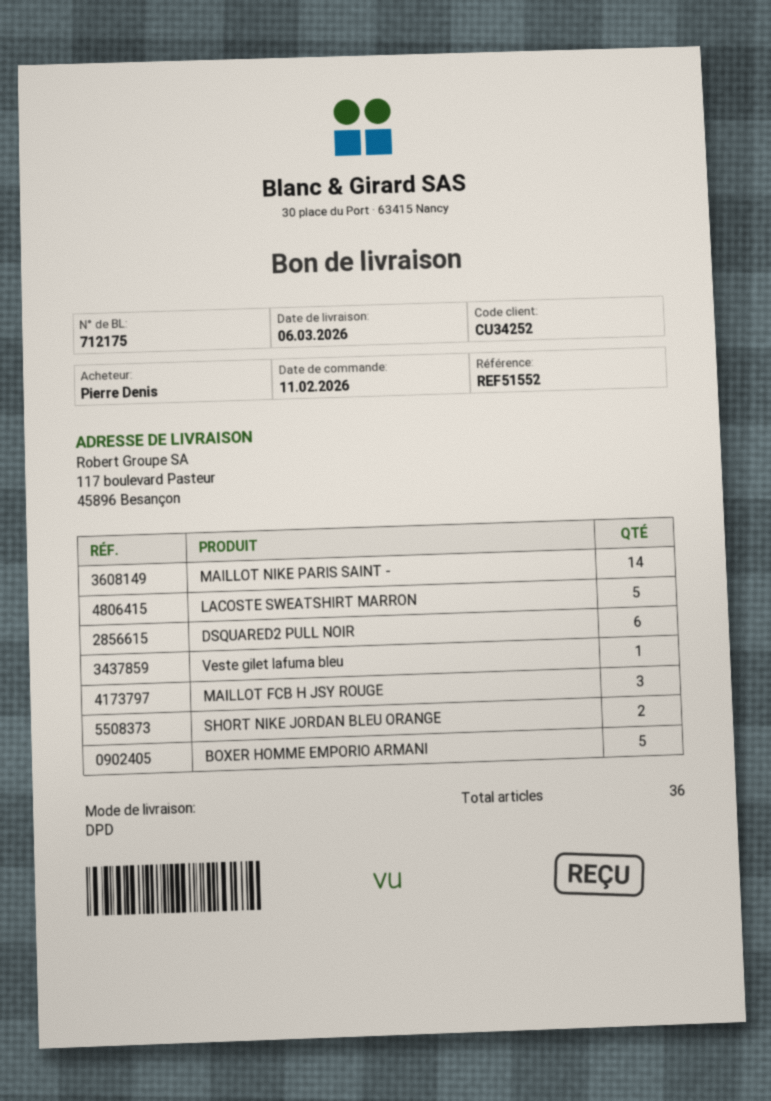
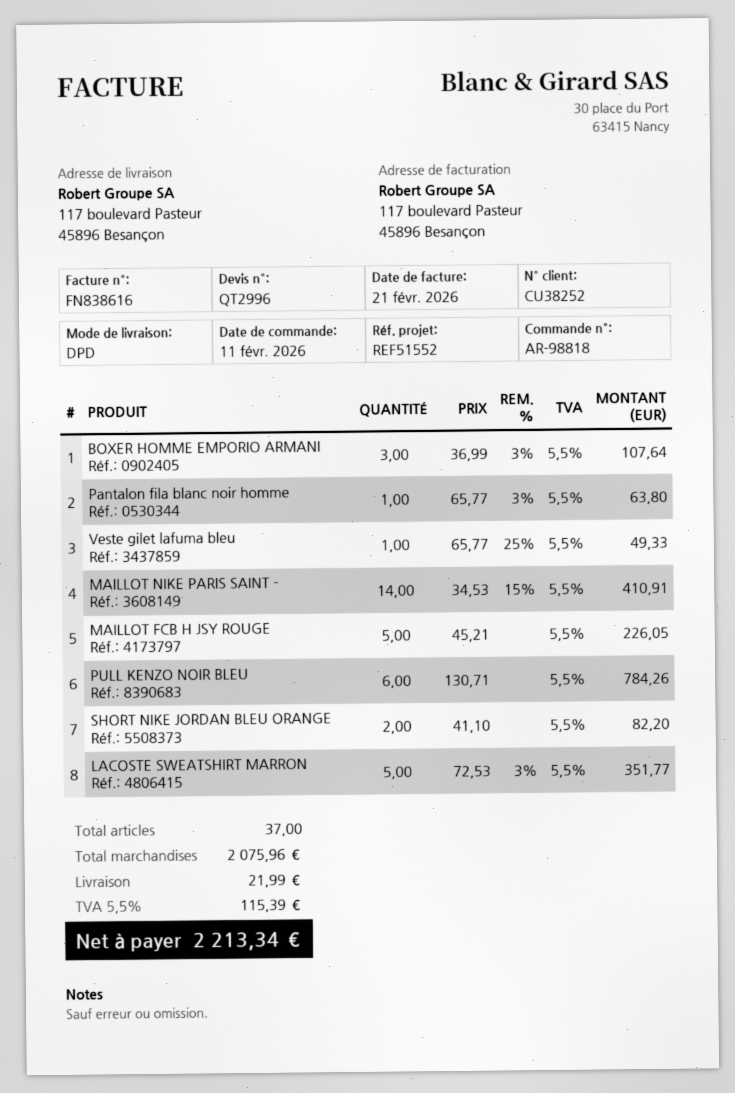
customer number: CU34252 -> CU38252
DSQUARED2 PULL NOIR: 6 -> none
MAILLOT FCB H JSY ROUGE: 3 -> 5
BOXER HOMME EMPORIO ARMANI: 5 -> 3
Pantalon fila blanc noir homme: none -> 1
PULL KENZO NOIR BLEU: none -> 6
total quantity: 36 -> 37

